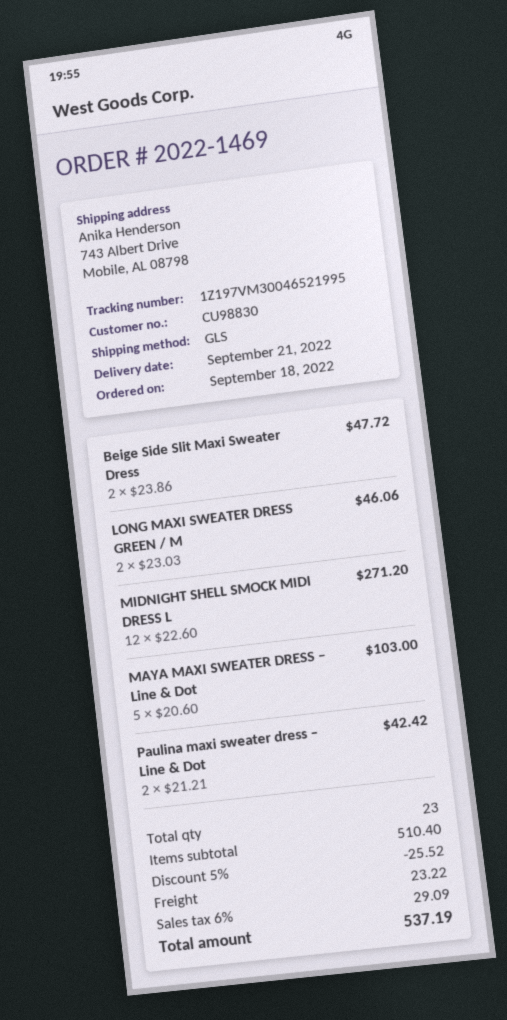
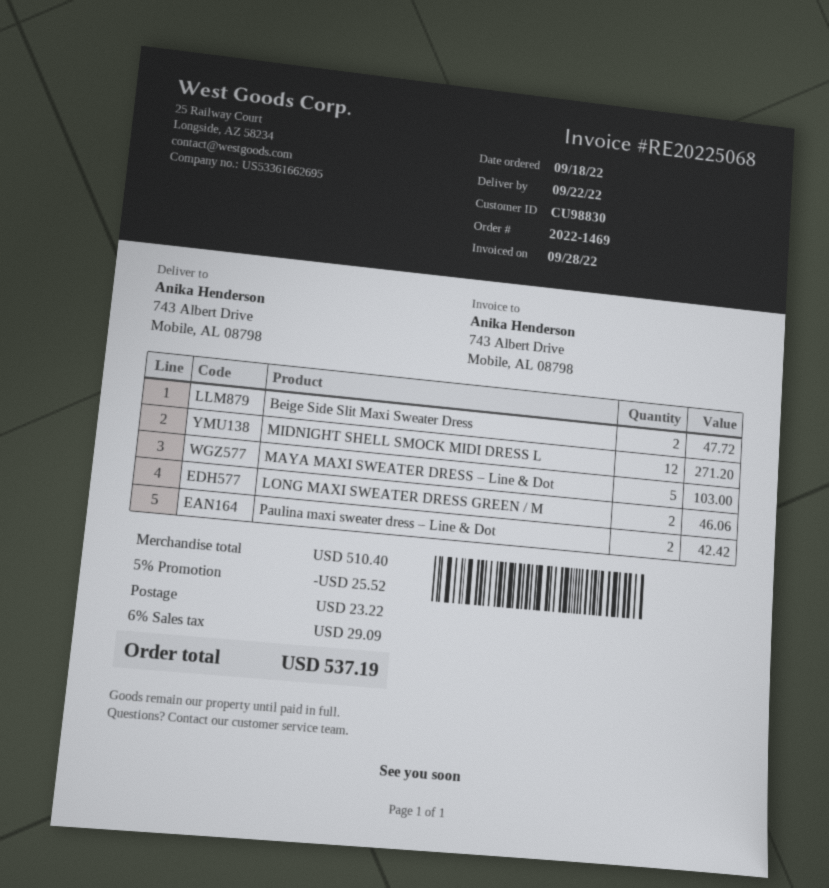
delivery date: 2022-09-21 -> 2022-09-22

